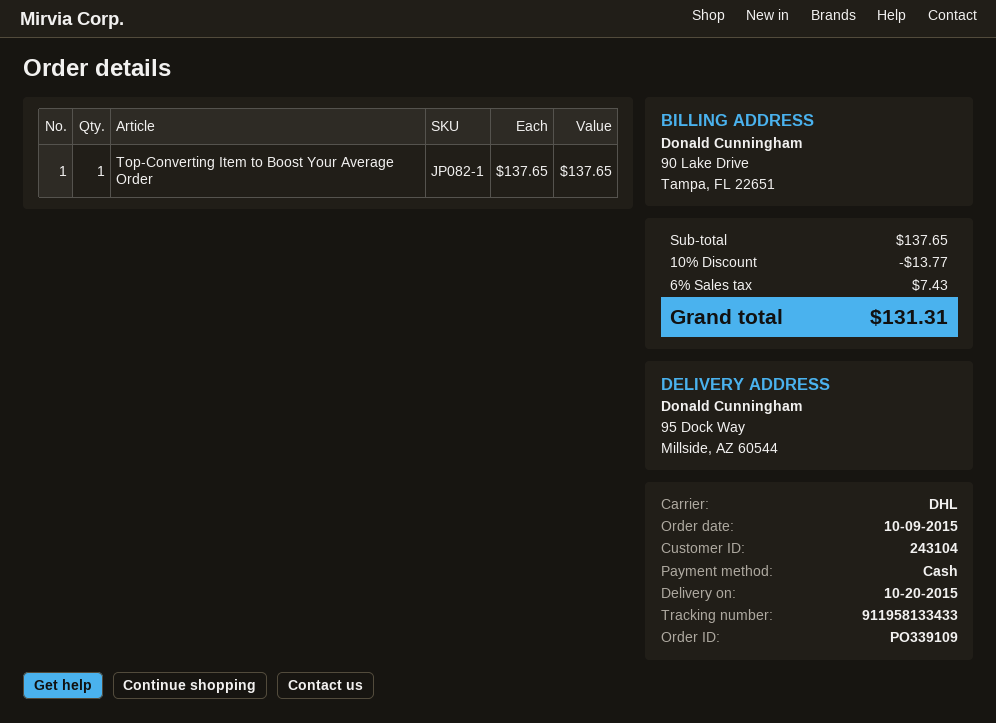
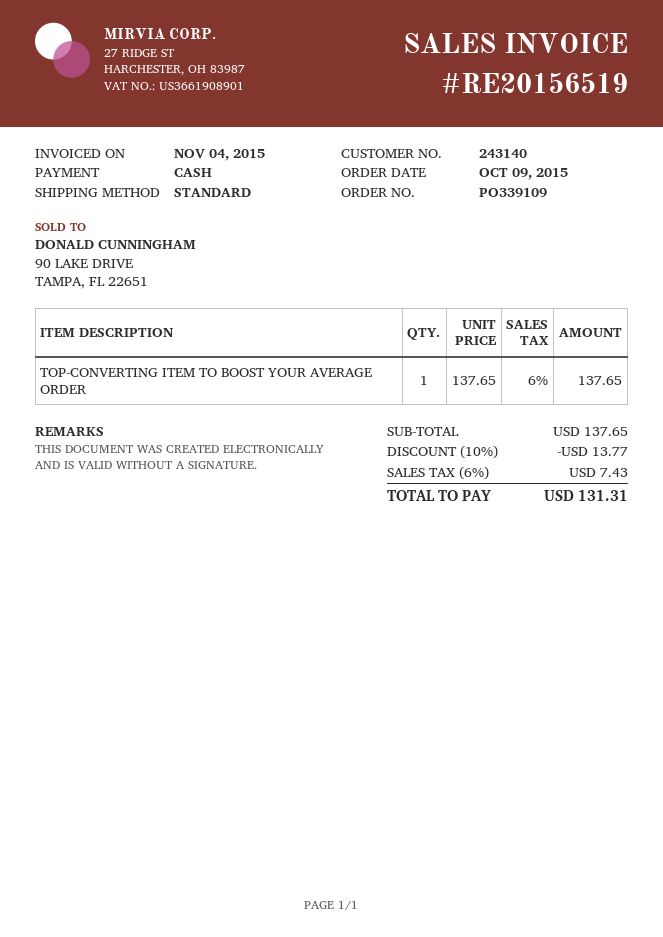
customer number: 243104 -> 243140
shipping method: DHL -> standard

